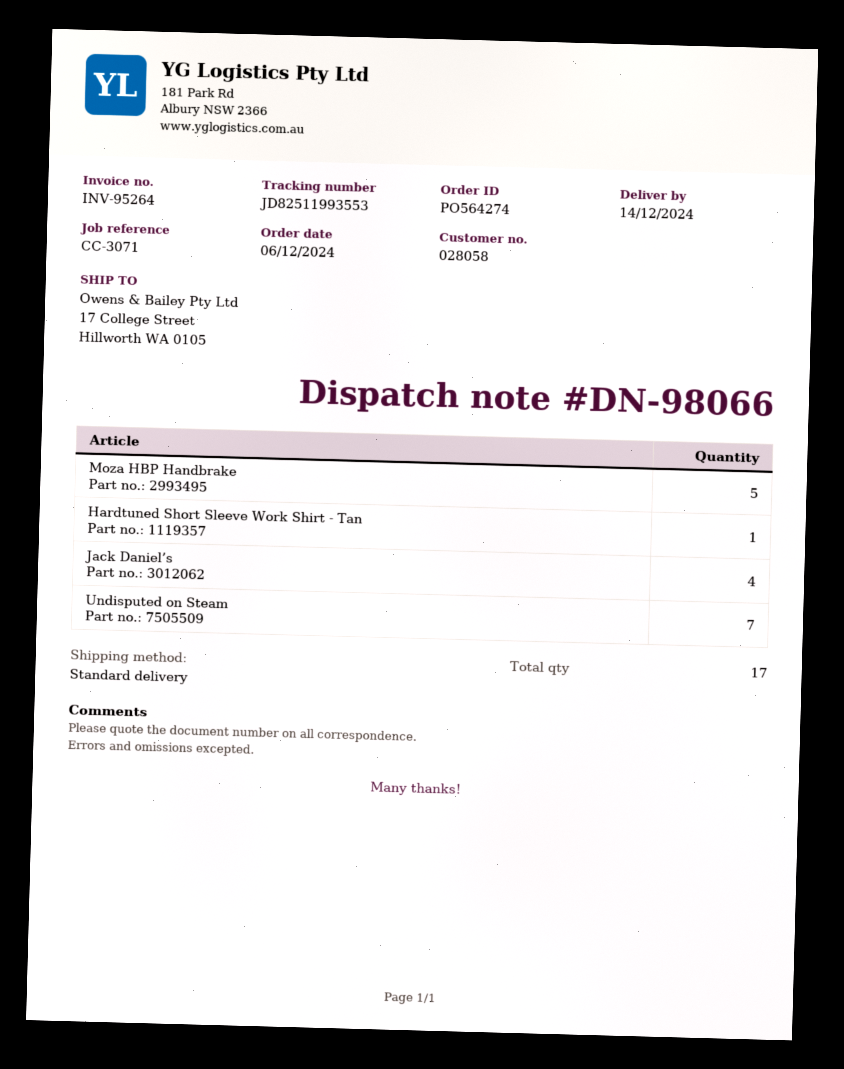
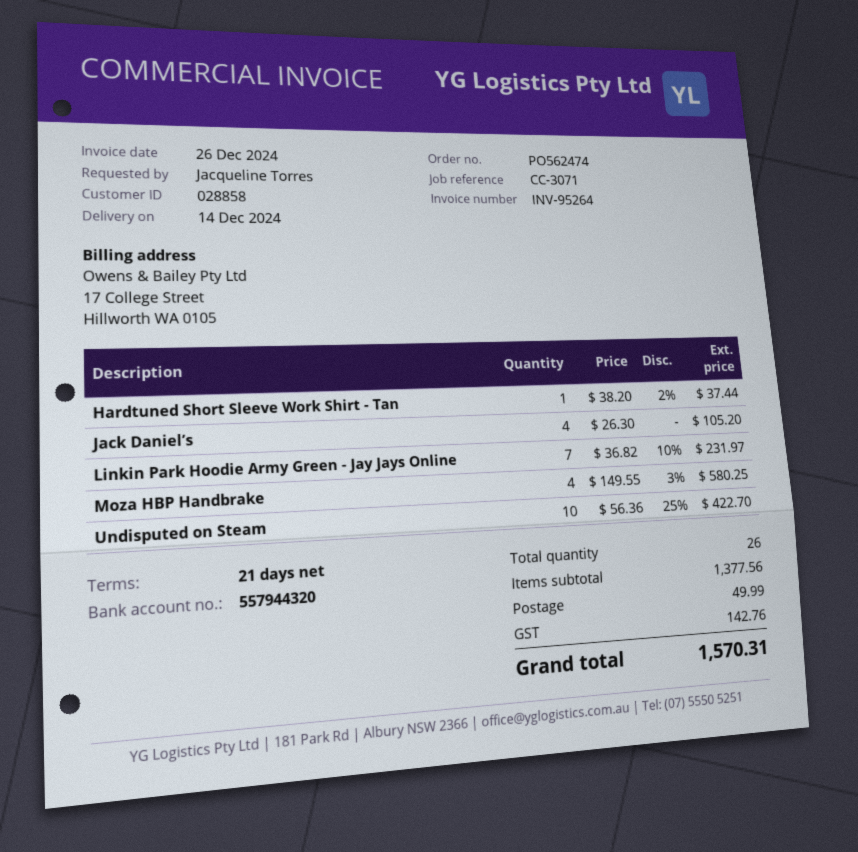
order number: PO564274 -> PO562474
customer number: 028058 -> 028858
Moza HBP Handbrake: 5 -> 4
Undisputed on Steam: 7 -> 10
Linkin Park Hoodie Army Green - Jay Jays Online: none -> 7
total quantity: 17 -> 26

